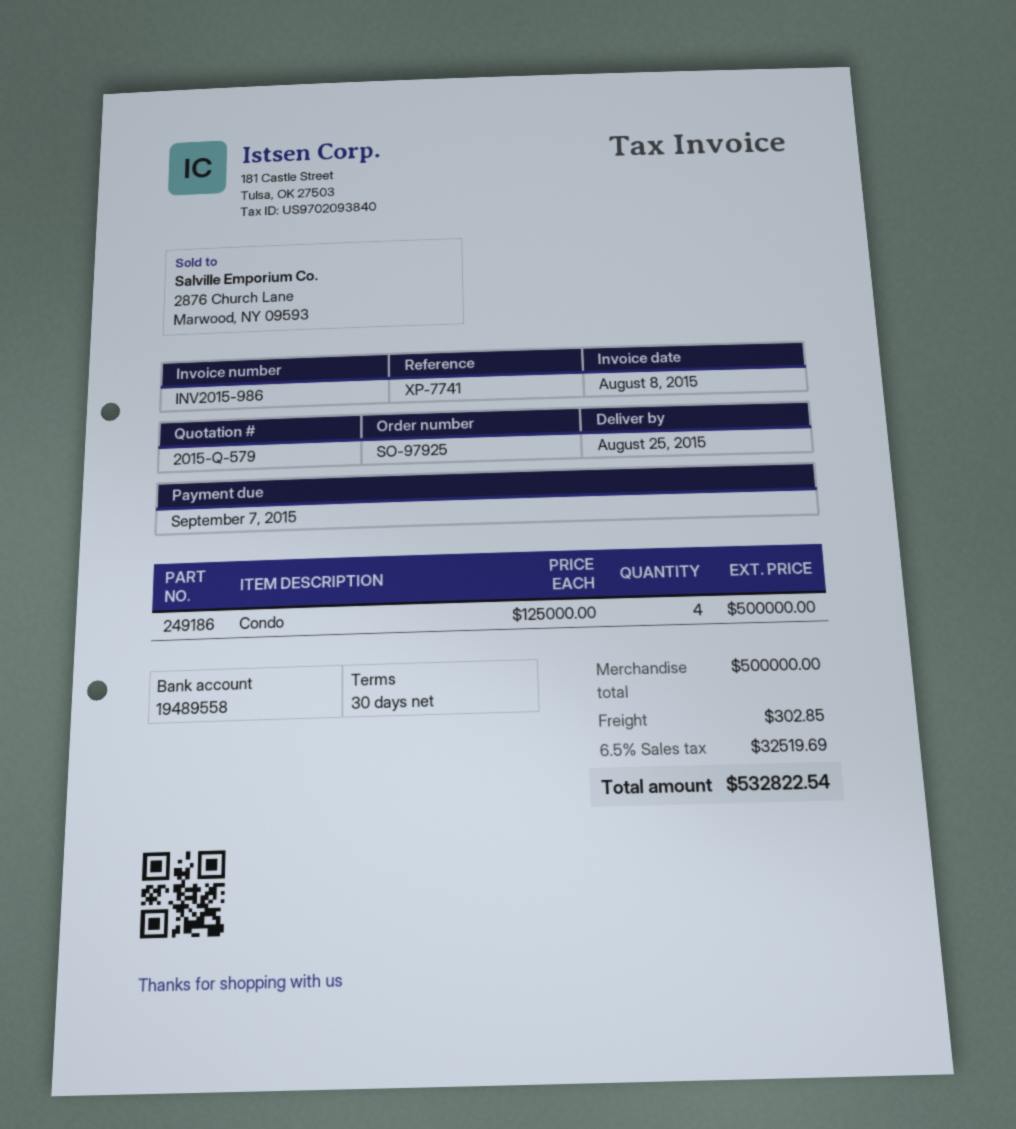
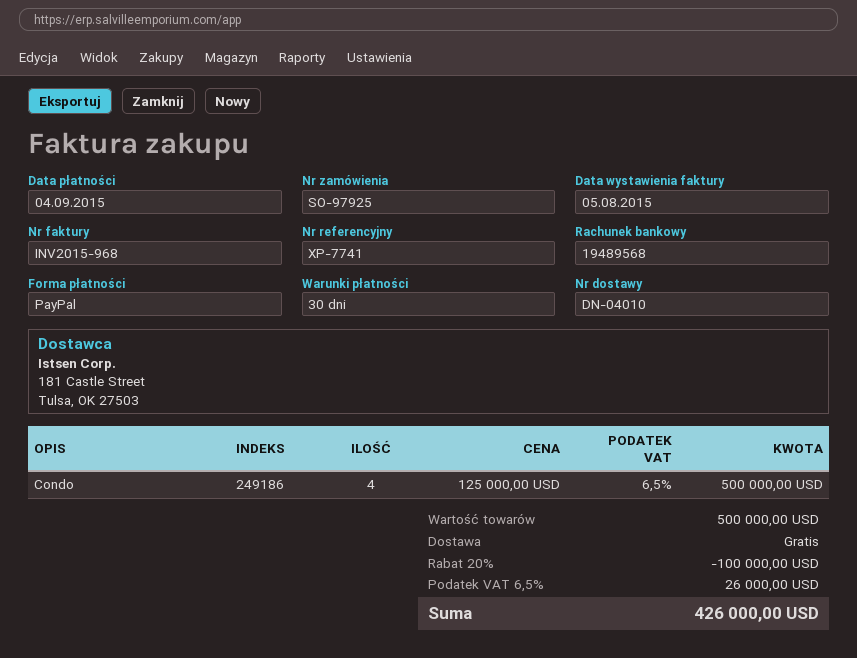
invoice number: INV2015-986 -> INV2015-968
invoice date: 2015-08-08 -> 2015-08-05
due date: 2015-09-07 -> 2015-09-04
bank account: 19489558 -> 19489568
discount: none -> 20% = 100000.00
shipping: 302.85 -> 0.00
tax: 6.5% = 32519.69 -> 6.5% = 26000.00
total: 532822.54 -> 426000.00

